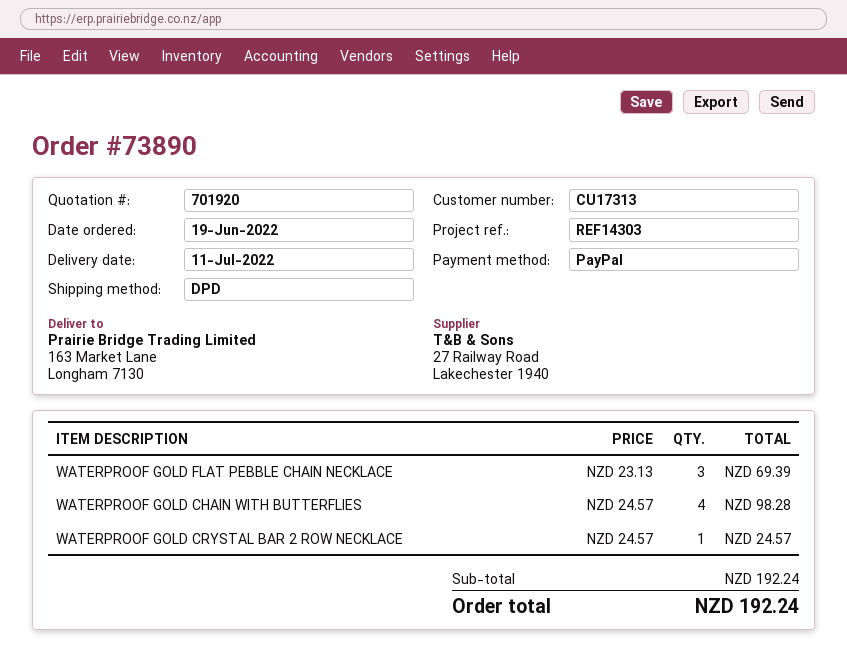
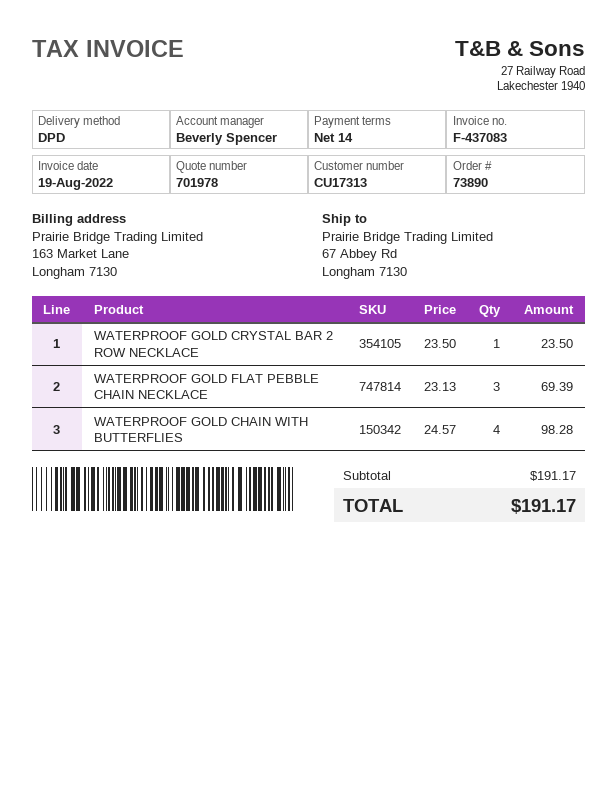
quote number: 701920 -> 701978
ship to: 163 Market Lane, Longham 7130 -> 67 Abbey Rd, Longham 7130
WATERPROOF GOLD CRYSTAL BAR 2 ROW NECKLACE: 1 x 24.57 = 24.57 -> 1 x 23.50 = 23.50
subtotal: 192.24 -> 191.17
total: 192.24 -> 191.17

